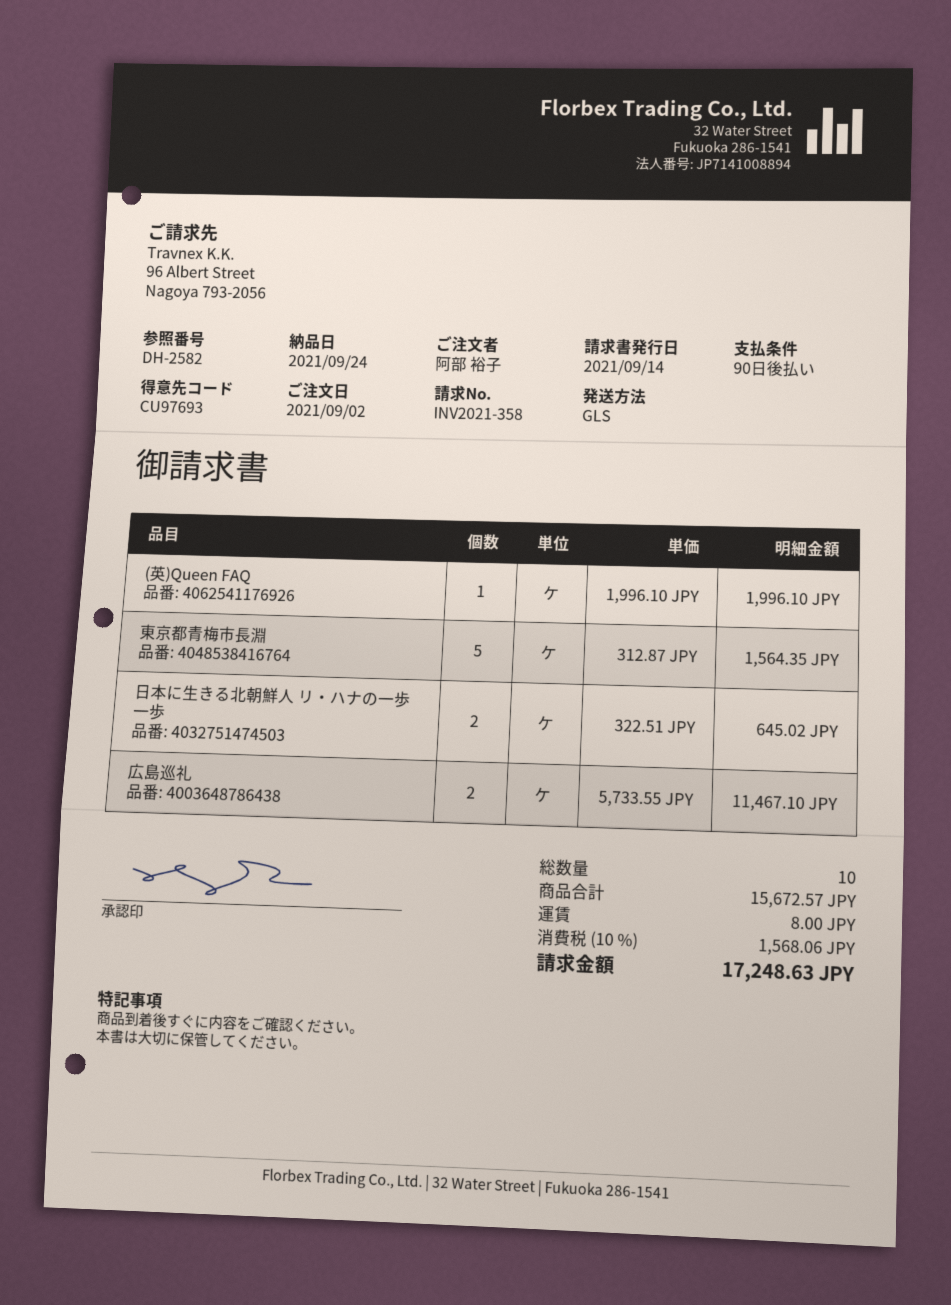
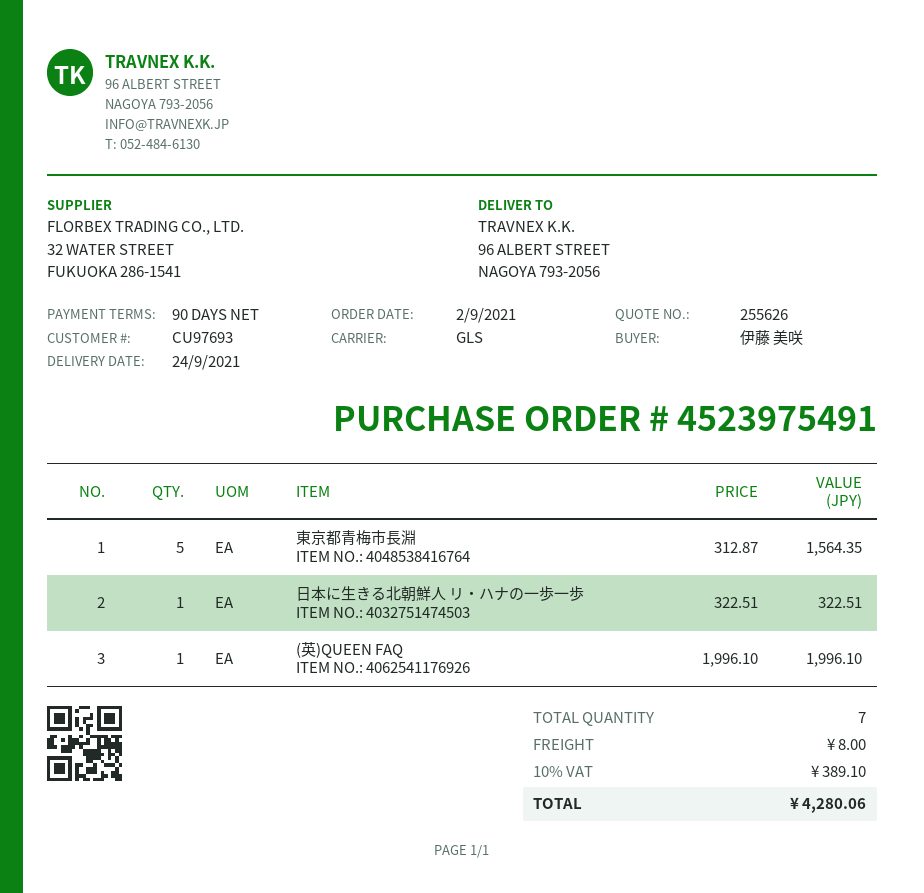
ordered by: 阿部 裕子 -> 伊藤 美咲
日本に生きる北朝鮮人 リ・ハナの一歩一歩: 2 x 322.51 = 645.02 -> 1 x 322.51 = 322.51
広島巡礼: 2 x 5733.55 = 11467.10 -> none
total quantity: 10 -> 7
tax: 10% = 1568.06 -> 10% = 389.10
total: 17248.63 -> 4280.06

